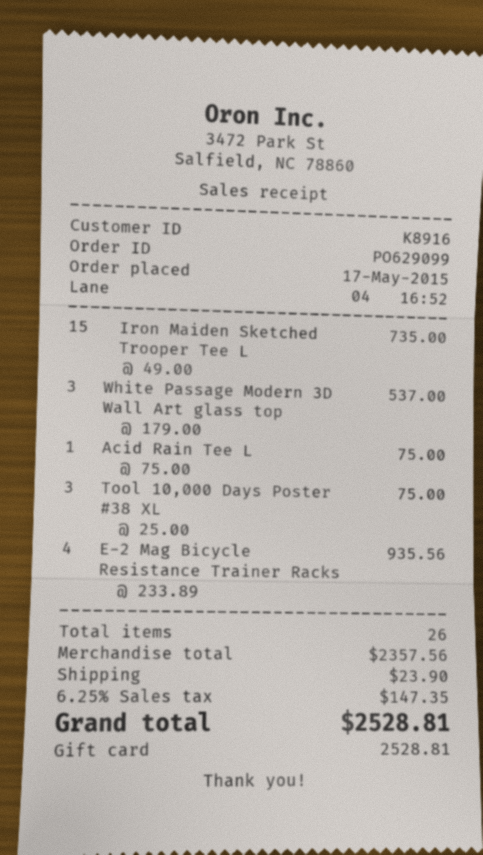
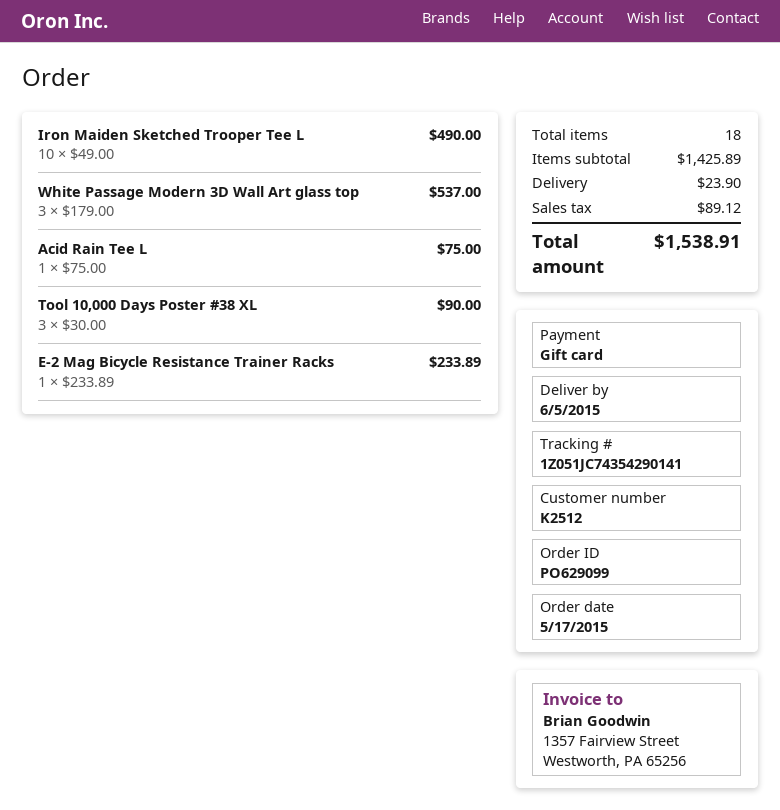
customer number: K8916 -> K2512
Iron Maiden Sketched Trooper Tee L: 15 x 49.00 = 735.00 -> 10 x 49.00 = 490.00
Tool 10,000 Days Poster #38 XL: 3 x 25.00 = 75.00 -> 3 x 30.00 = 90.00
E-2 Mag Bicycle Resistance Trainer Racks: 4 x 233.89 = 935.56 -> 1 x 233.89 = 233.89
total quantity: 26 -> 18
subtotal: 2357.56 -> 1425.89
tax: 147.35 -> 89.12
total: 2528.81 -> 1538.91

